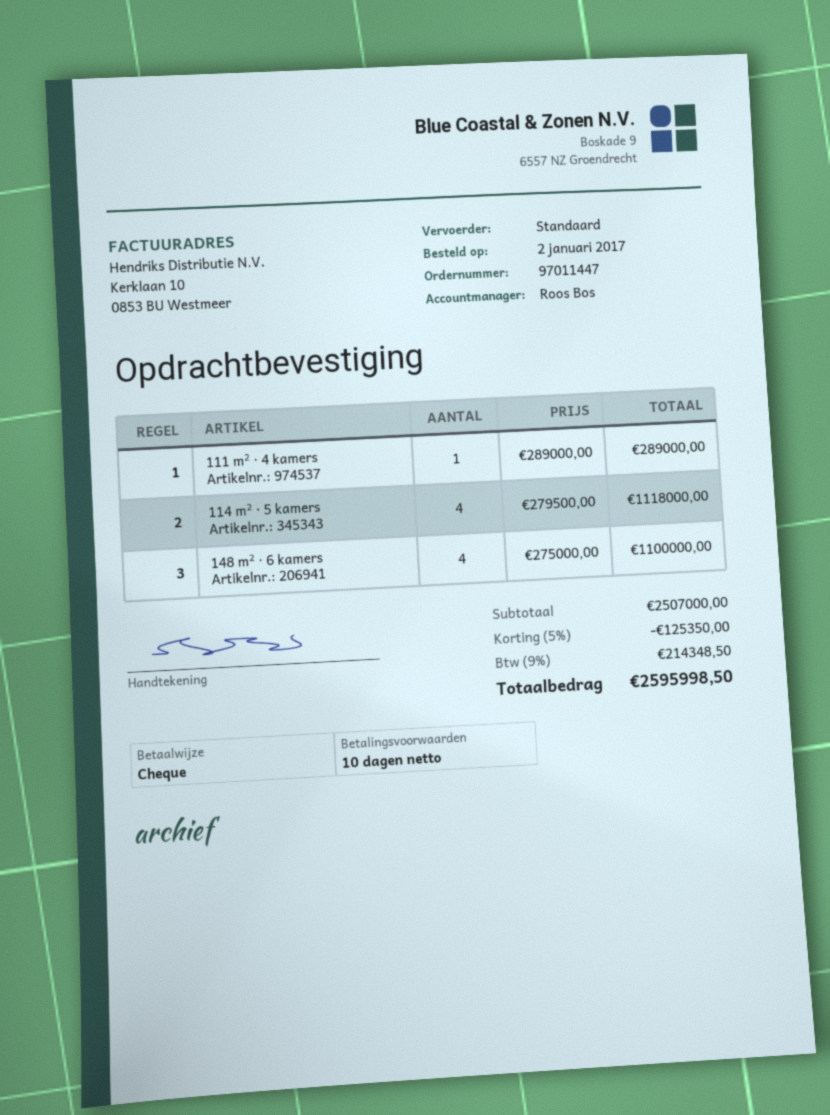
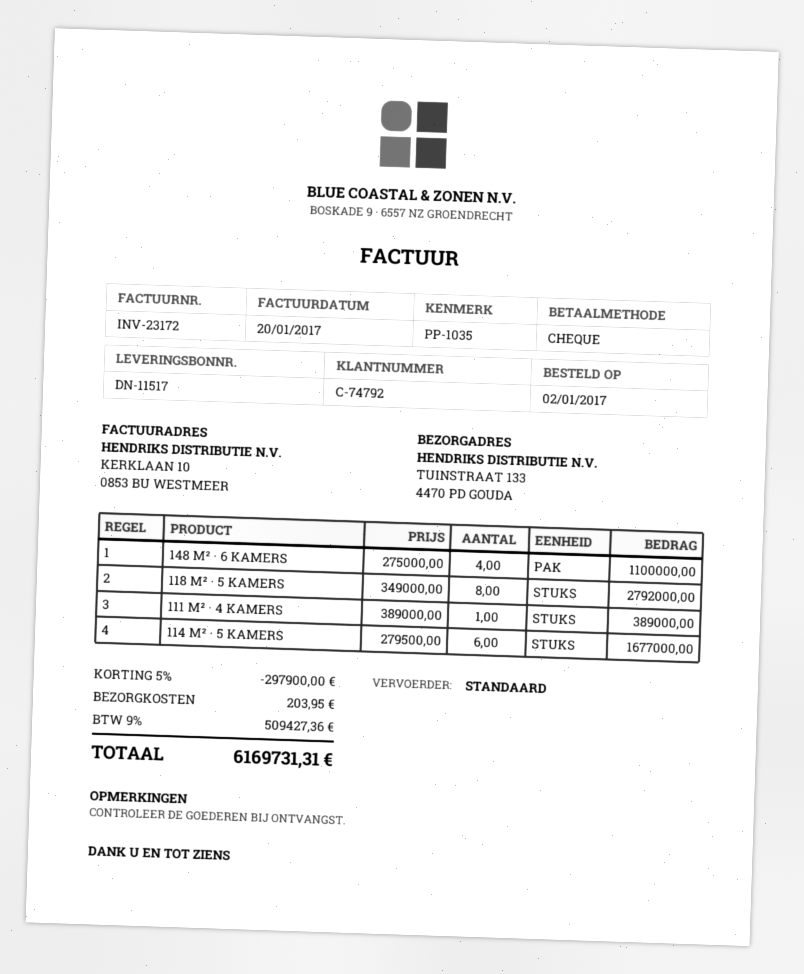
111 m² · 4 kamers: 1 x 289000.00 = 289000.00 -> 1 x 389000.00 = 389000.00
114 m² · 5 kamers: 4 x 279500.00 = 1118000.00 -> 6 x 279500.00 = 1677000.00
118 M² · 5 KAMERS: none -> 8 x 349000.00 = 2792000.00
discount: 5% = 125350.00 -> 5% = 297900.00
shipping: none -> 203.95
tax: 9% = 214348.50 -> 9% = 509427.36
total: 2595998.50 -> 6169731.31

